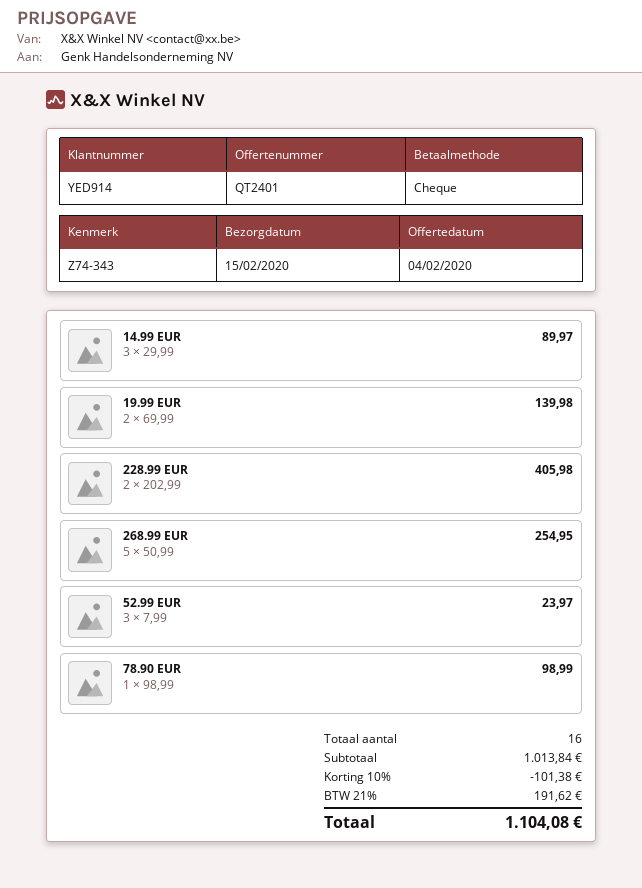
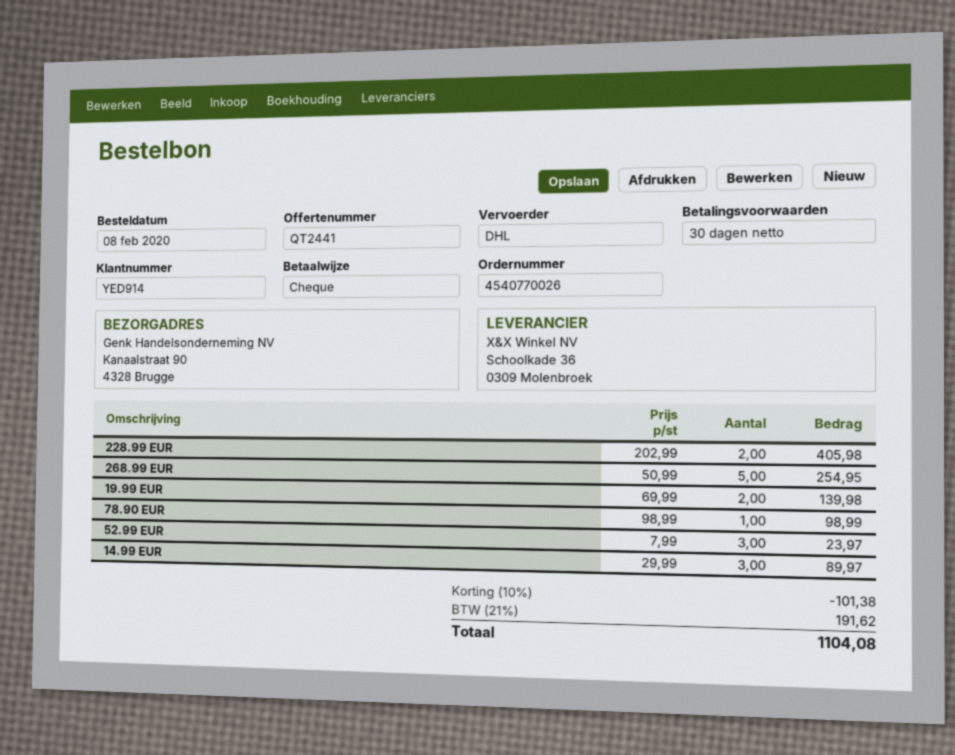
quote number: QT2401 -> QT2441

